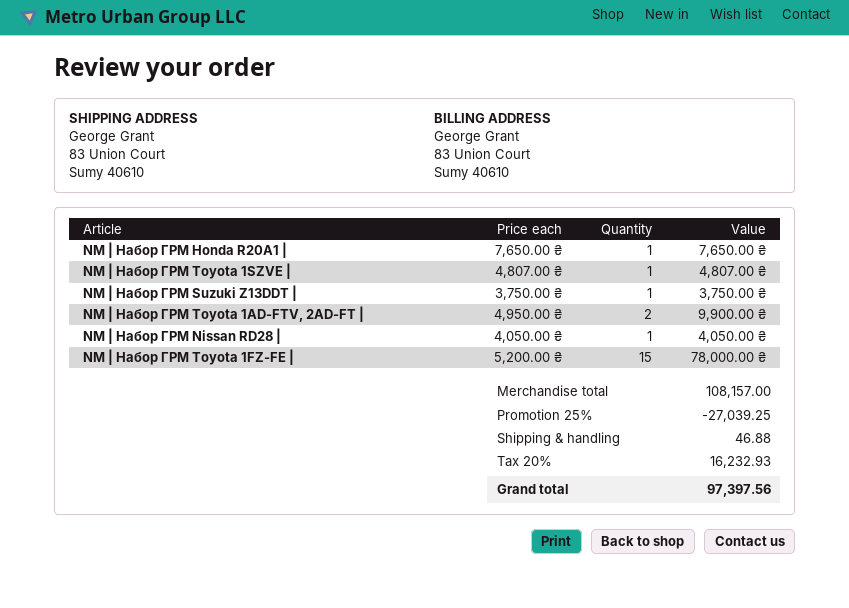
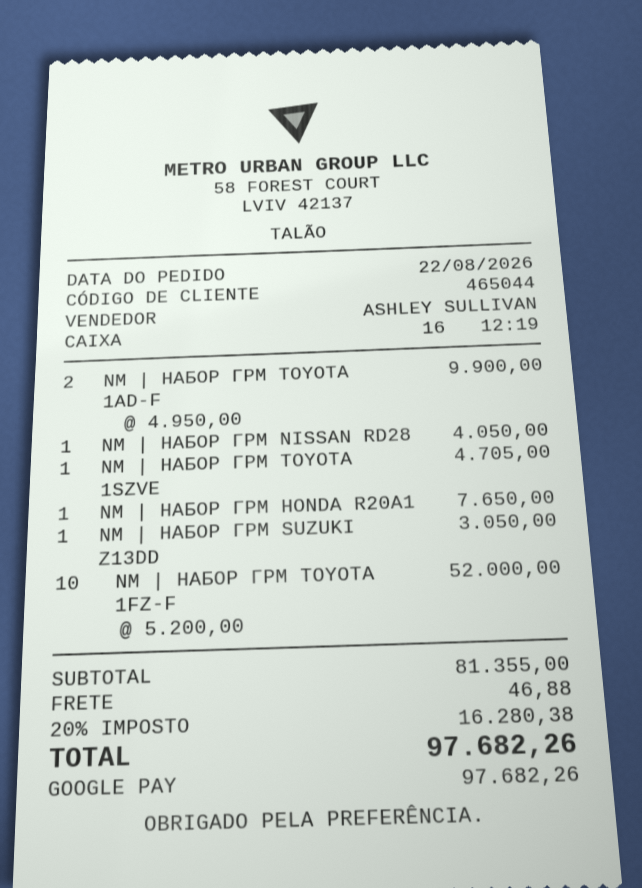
NM | Набор ГРМ Toyota 1SZVE |: 1 x 4807.00 = 4807.00 -> 1 x 4705.00 = 4705.00
NM | Набор ГРМ Suzuki Z13DDT |: 1 x 3750.00 = 3750.00 -> 1 x 3050.00 = 3050.00
NM | Набор ГРМ Toyota 1FZ-FE |: 15 x 5200.00 = 78000.00 -> 10 x 5200.00 = 52000.00
subtotal: 108157.00 -> 81355.00
discount: 25% = 27039.25 -> none
tax: 20% = 16232.93 -> 20% = 16280.38
total: 97397.56 -> 97682.26

